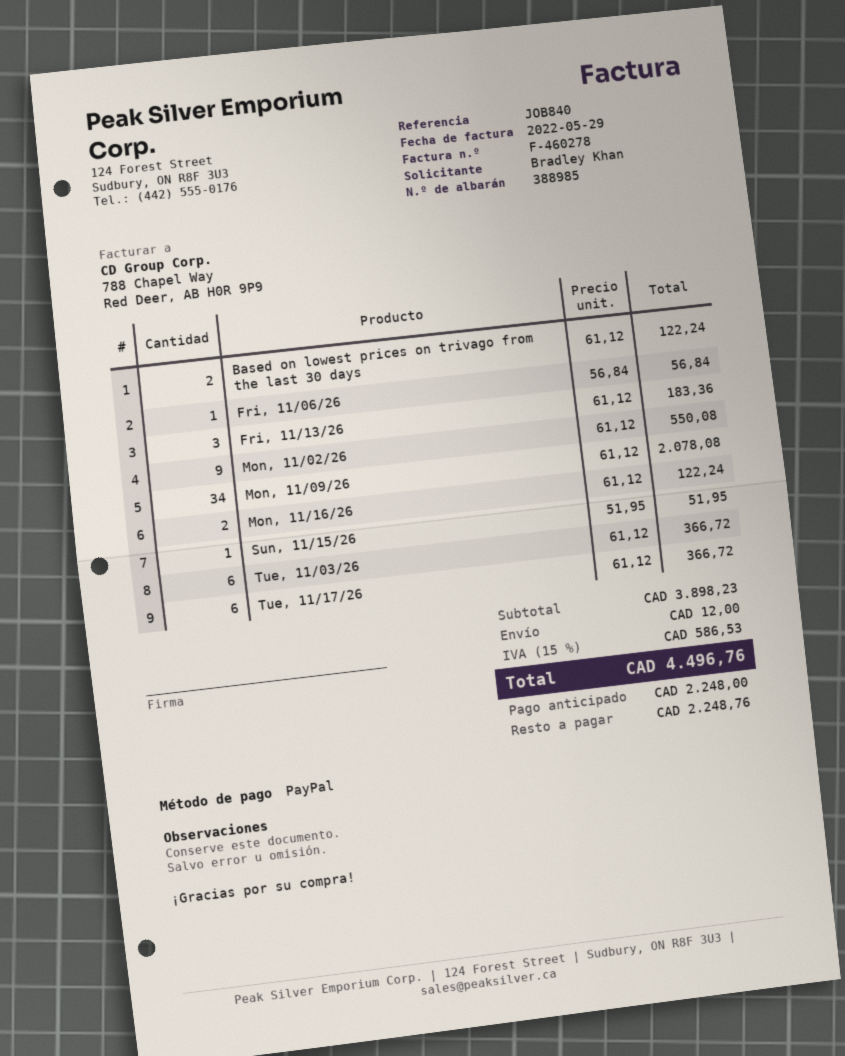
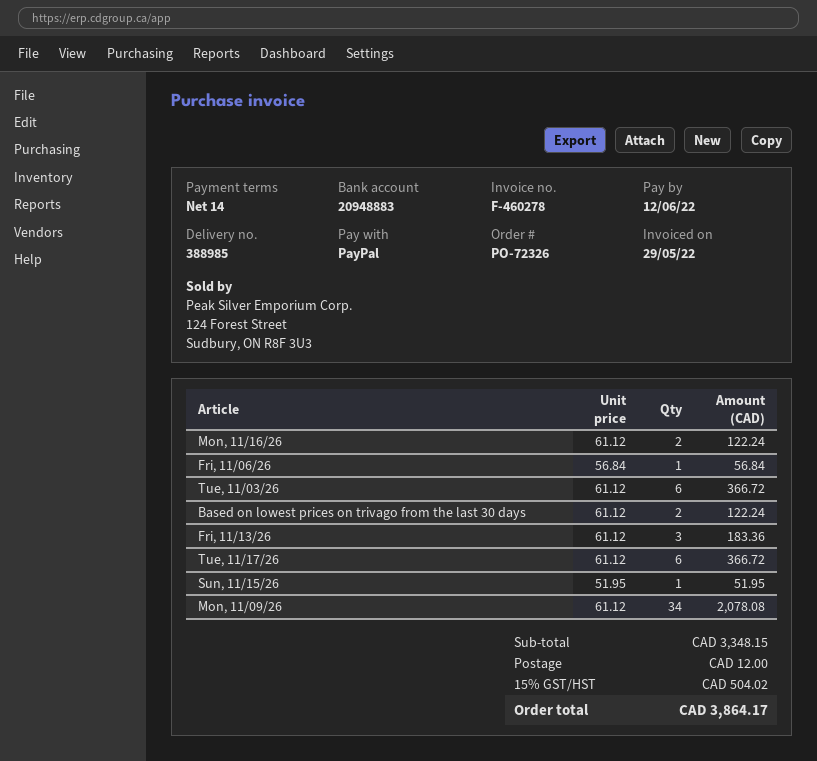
Mon, 11/02/26: 9 x 61.12 = 550.08 -> none
subtotal: 3898.23 -> 3348.15
tax: 15% = 586.53 -> 15% = 504.02
total: 4496.76 -> 3864.17

